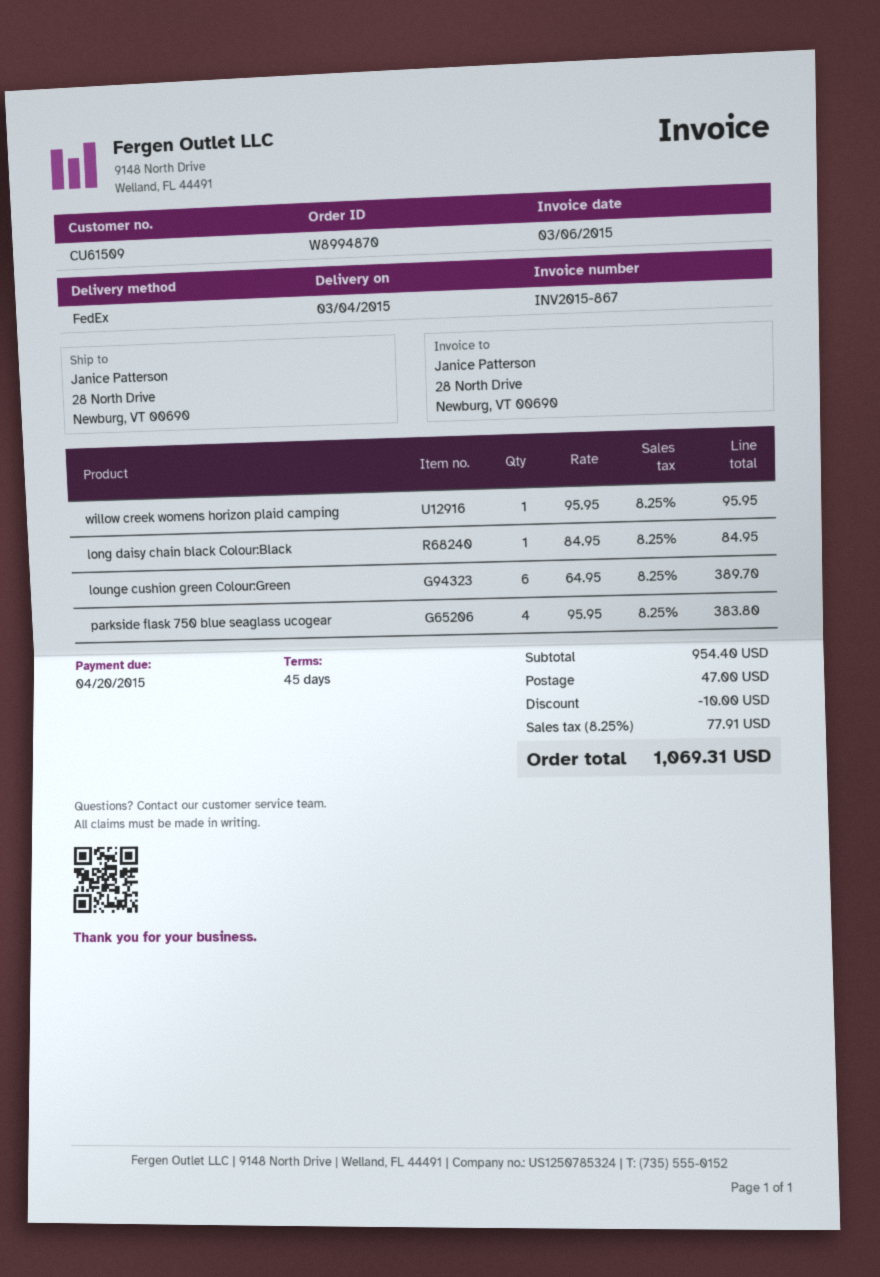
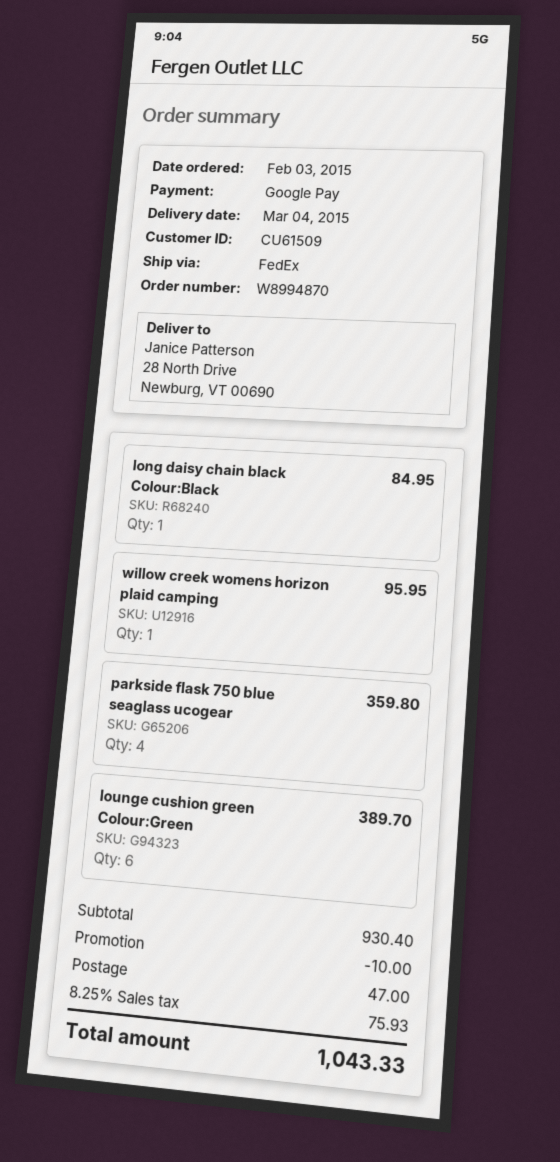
parkside flask 750 blue seaglass ucogear: 4 for 383.80 -> 4 for 359.80
subtotal: 954.40 -> 930.40
tax: 8.25% = 77.91 -> 8.25% = 75.93
total: 1069.31 -> 1043.33

